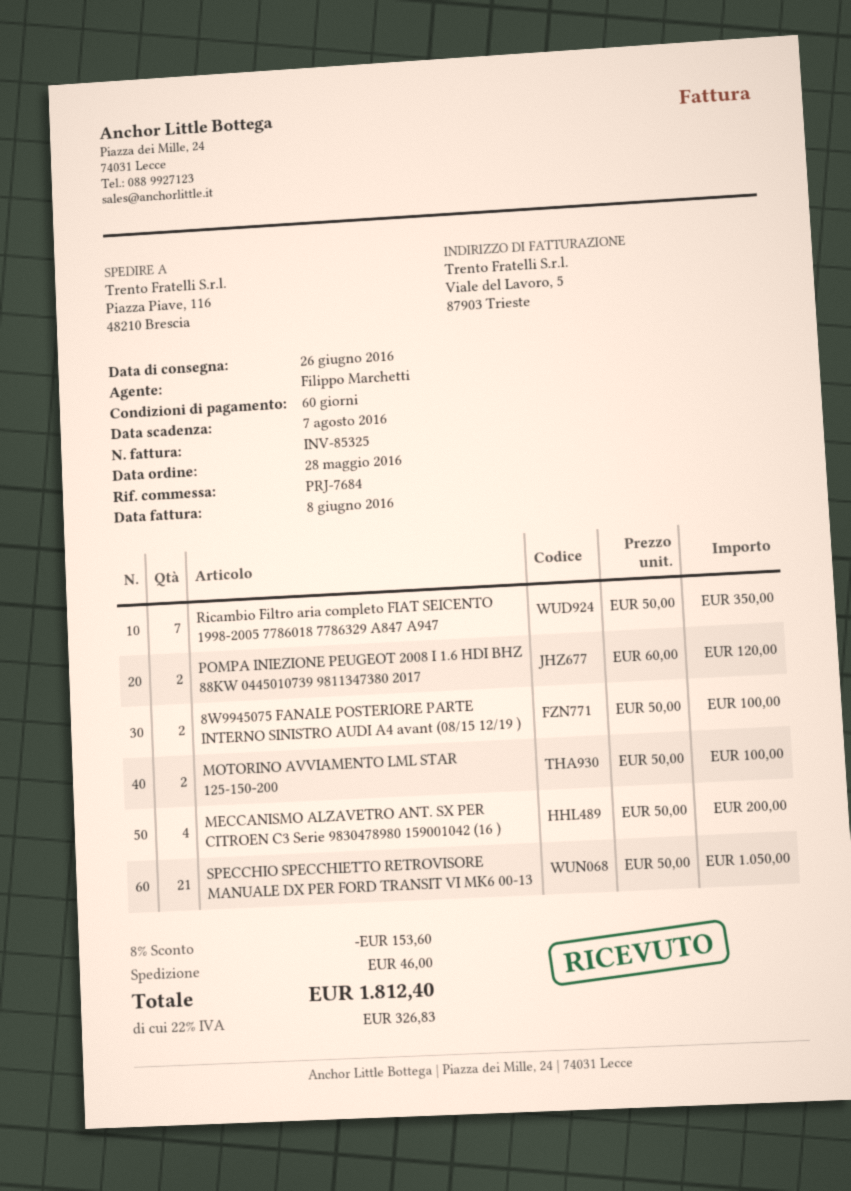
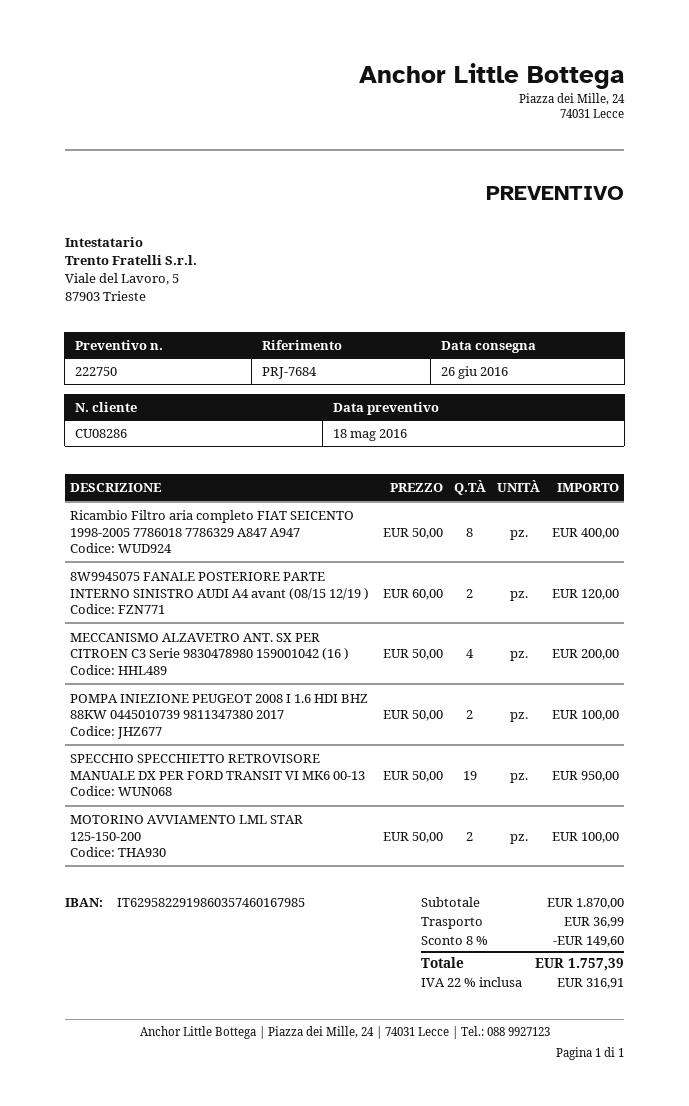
Ricambio Filtro aria completo FIAT SEICENTO 1998-2005 7786018 7786329 A847 A947: 7 x 50.00 = 350.00 -> 8 x 50.00 = 400.00
POMPA INIEZIONE PEUGEOT 2008 I 1.6 HDI BHZ 88KW 0445010739 9811347380 2017: 2 x 60.00 = 120.00 -> 2 x 50.00 = 100.00
8W9945075 FANALE POSTERIORE PARTE INTERNO SINISTRO AUDI A4 avant (08/15 12/19 ): 2 x 50.00 = 100.00 -> 2 x 60.00 = 120.00
SPECCHIO SPECCHIETTO RETROVISORE MANUALE DX PER FORD TRANSIT VI MK6 00-13: 21 x 50.00 = 1050.00 -> 19 x 50.00 = 950.00
discount: 8% = 153.60 -> 8% = 149.60
shipping: 46.00 -> 36.99
tax: 22% = 326.83 -> 22% = 316.91
total: 1812.40 -> 1757.39

